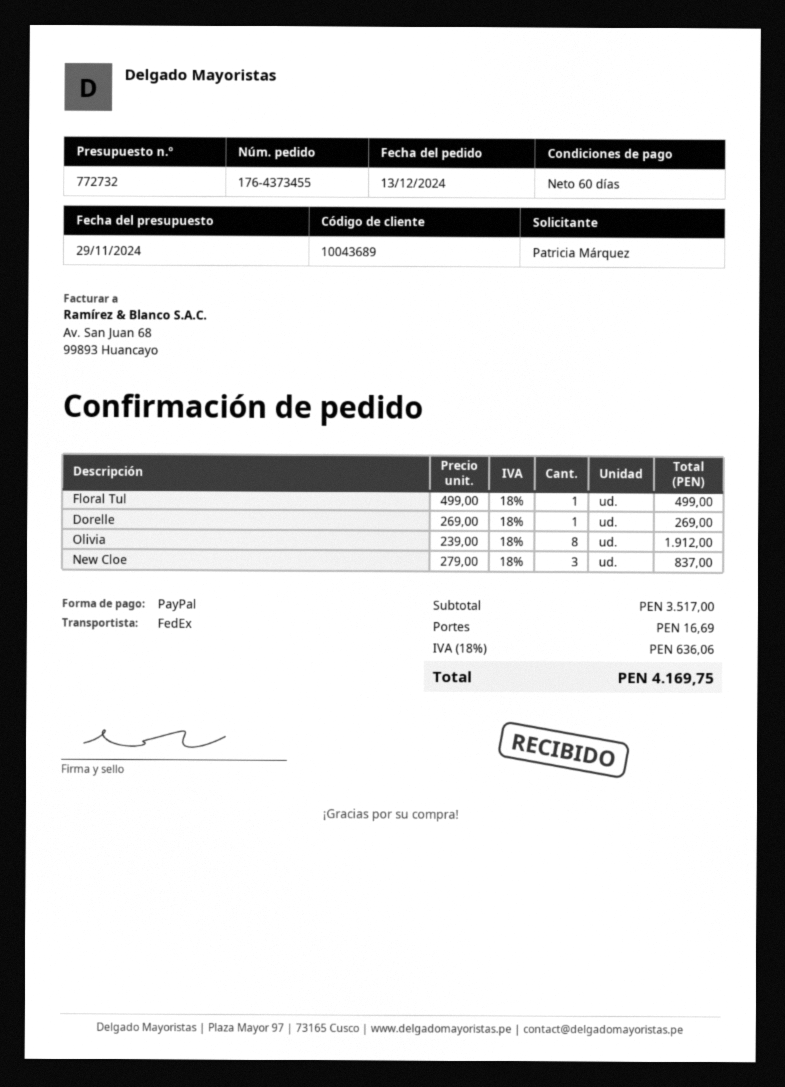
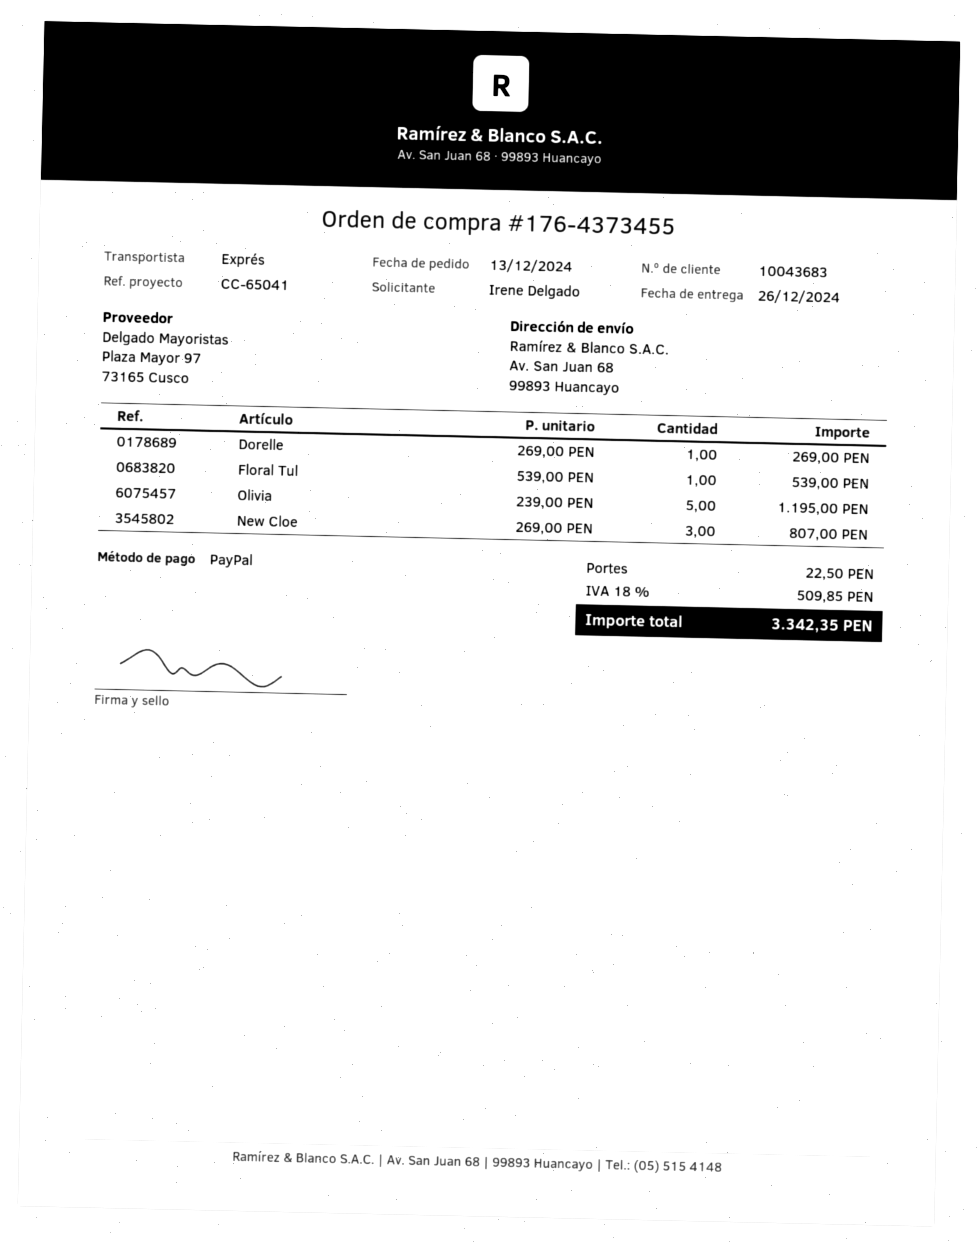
customer number: 10043689 -> 10043683
ordered by: Patricia Márquez -> Irene Delgado
shipping method: FedEx -> express
Floral Tul: 1 x 499.00 = 499.00 -> 1 x 539.00 = 539.00
Olivia: 8 x 239.00 = 1912.00 -> 5 x 239.00 = 1195.00
New Cloe: 3 x 279.00 = 837.00 -> 3 x 269.00 = 807.00
shipping: 16.69 -> 22.50
tax: 18% = 636.06 -> 18% = 509.85
total: 4169.75 -> 3342.35

